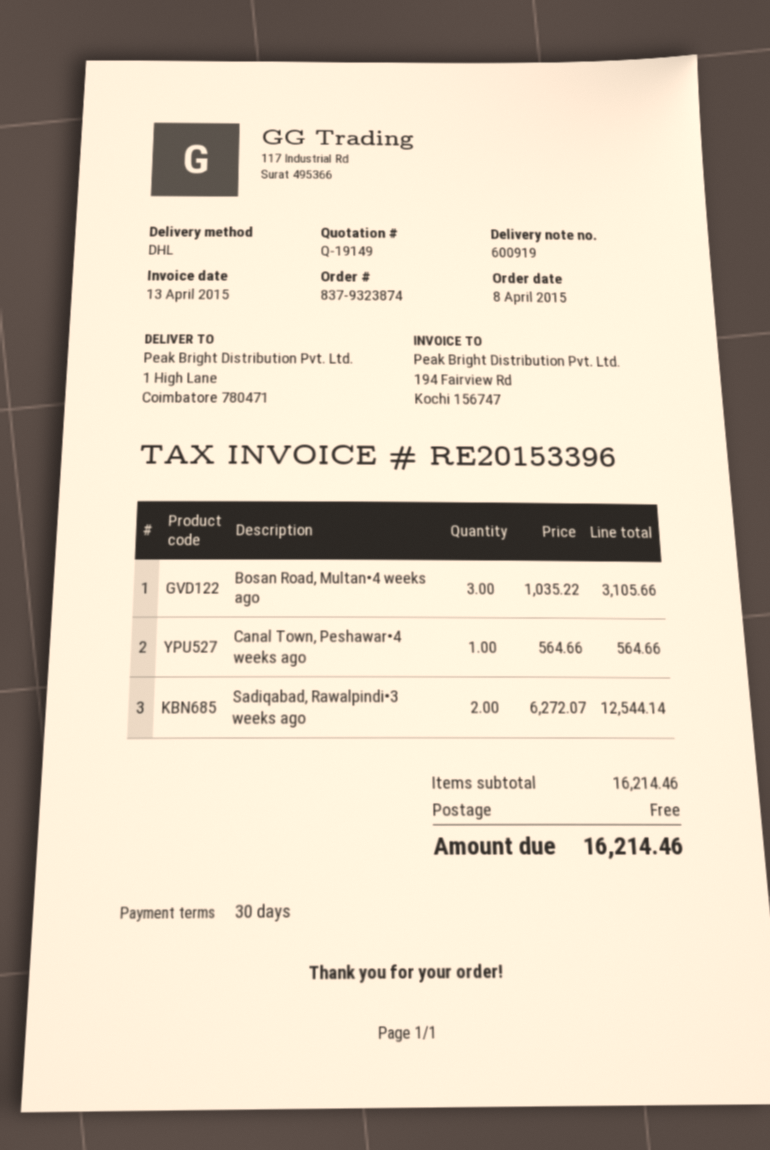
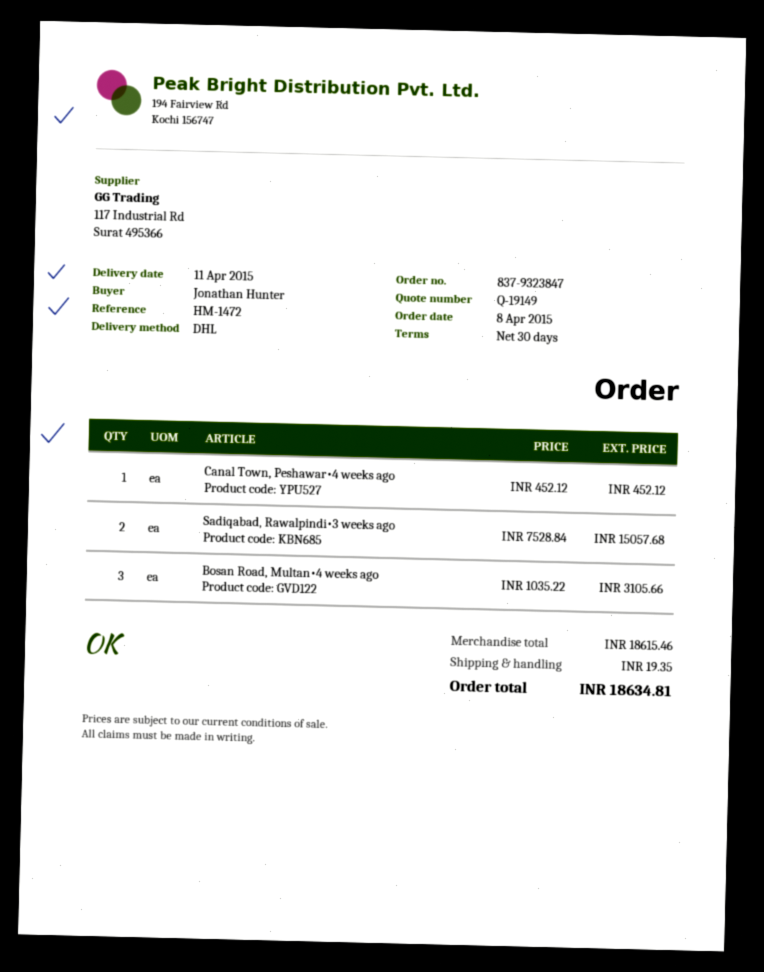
order number: 837-9323874 -> 837-9323847
Canal Town, Peshawar•4 weeks ago: 1 x 564.66 = 564.66 -> 1 x 452.12 = 452.12
Sadiqabad, Rawalpindi•3 weeks ago: 2 x 6272.07 = 12544.14 -> 2 x 7528.84 = 15057.68
subtotal: 16214.46 -> 18615.46
shipping: 0.00 -> 19.35
total: 16214.46 -> 18634.81

